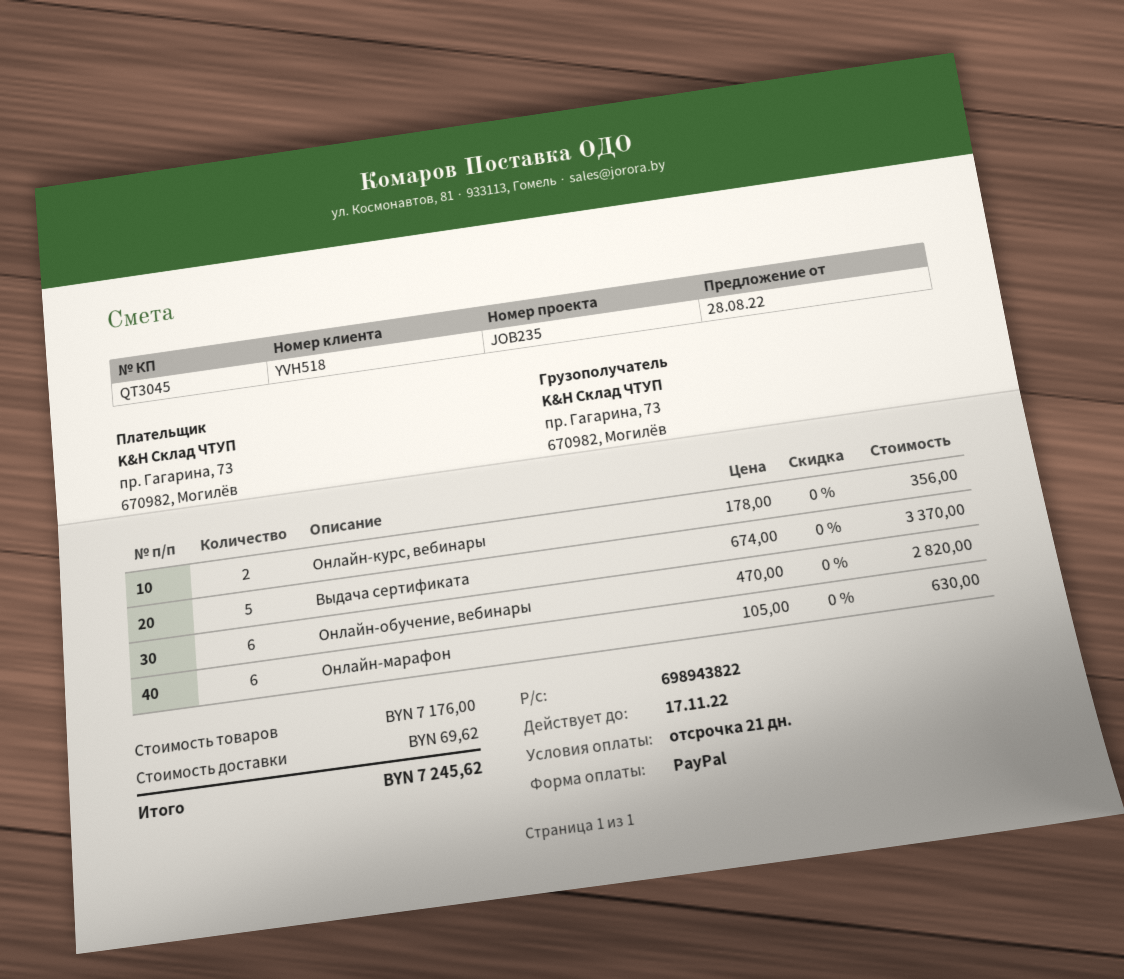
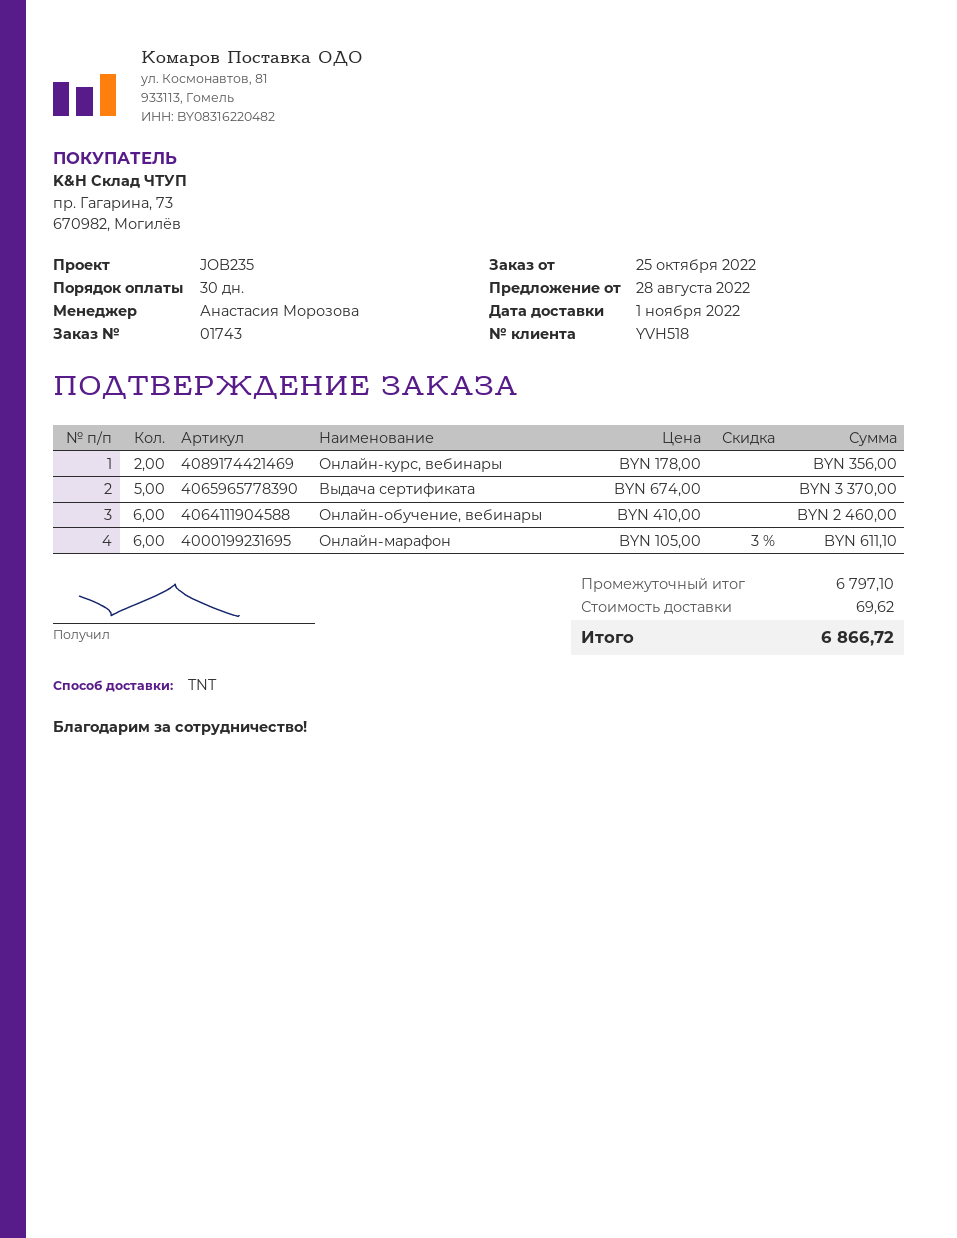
payment terms: 21 days -> 30 days
Онлайн-обучение, вебинары: 6 x 470.00 = 2820.00 -> 6 x 410.00 = 2460.00
Онлайн-марафон: 6 x 105.00 = 630.00 -> 6 x 105.00 - 3% = 611.10
subtotal: 7176.00 -> 6797.10
total: 7245.62 -> 6866.72

